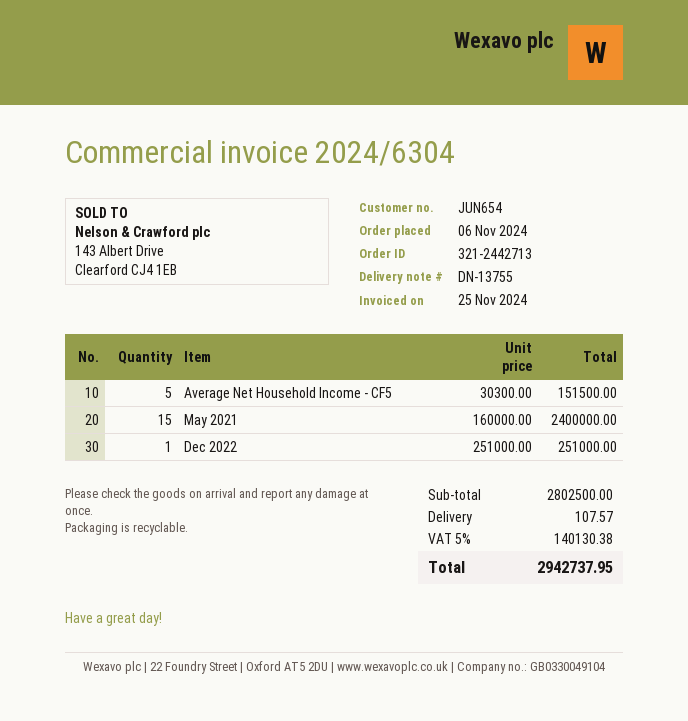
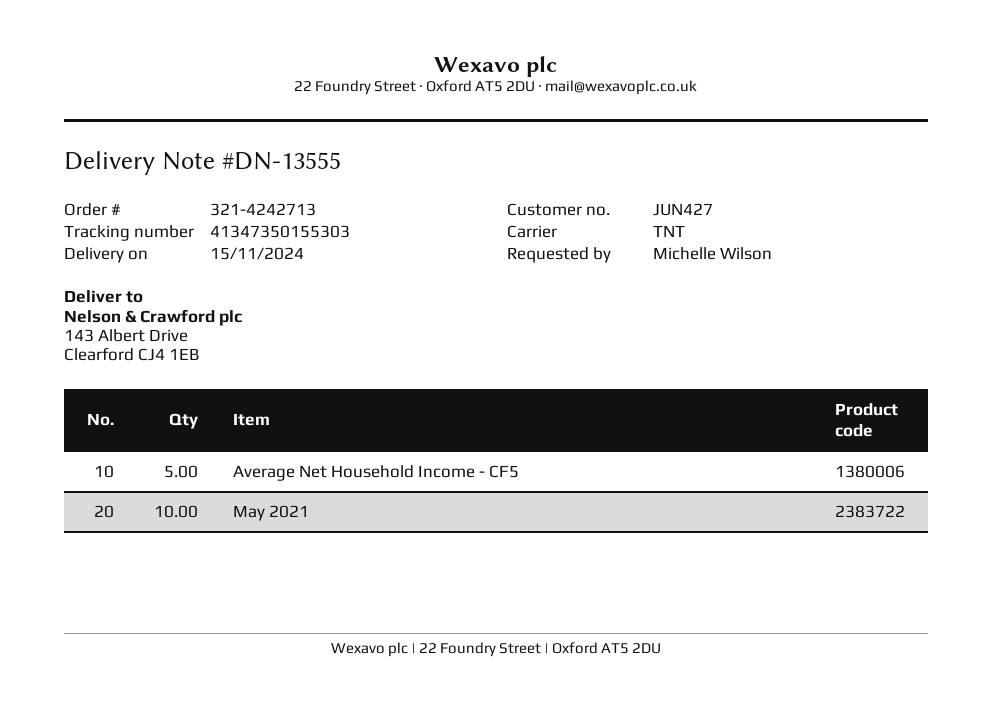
order number: 321-2442713 -> 321-4242713
delivery note number: DN-13755 -> DN-13555
customer number: JUN654 -> JUN427
May 2021: 15 -> 10
Dec 2022: 1 -> none

